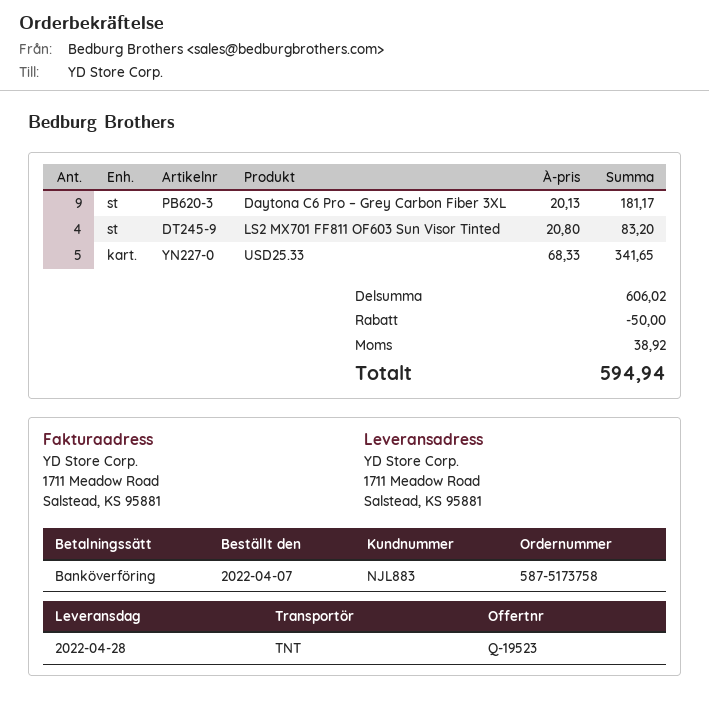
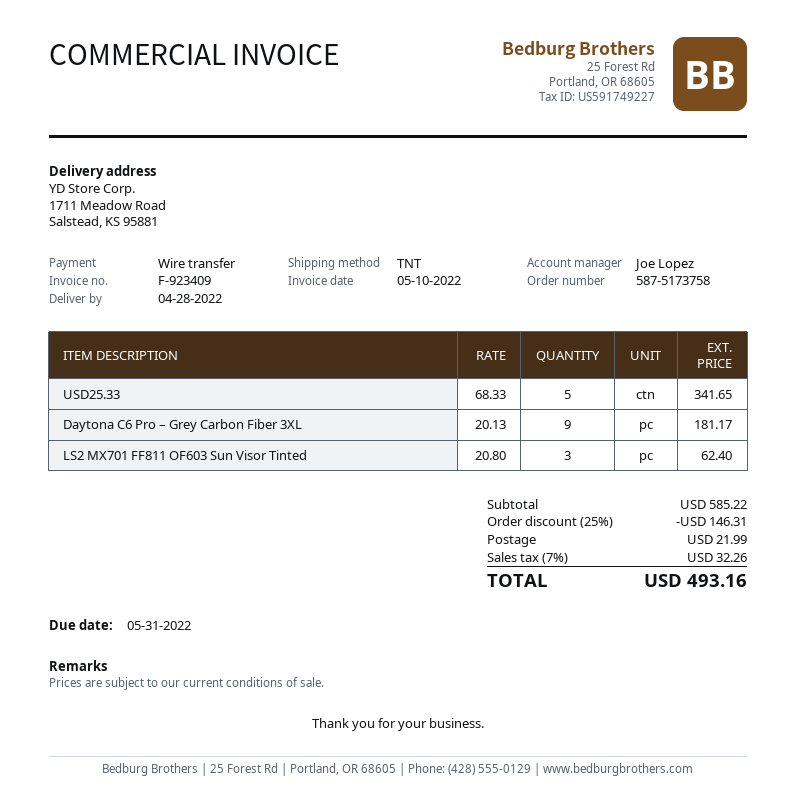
LS2 MX701 FF811 OF603 Sun Visor Tinted: 4 x 20.80 = 83.20 -> 3 x 20.80 = 62.40
subtotal: 606.02 -> 585.22
discount: 50.00 -> 146.31
shipping: none -> 21.99
tax: 38.92 -> 32.26
total: 594.94 -> 493.16

